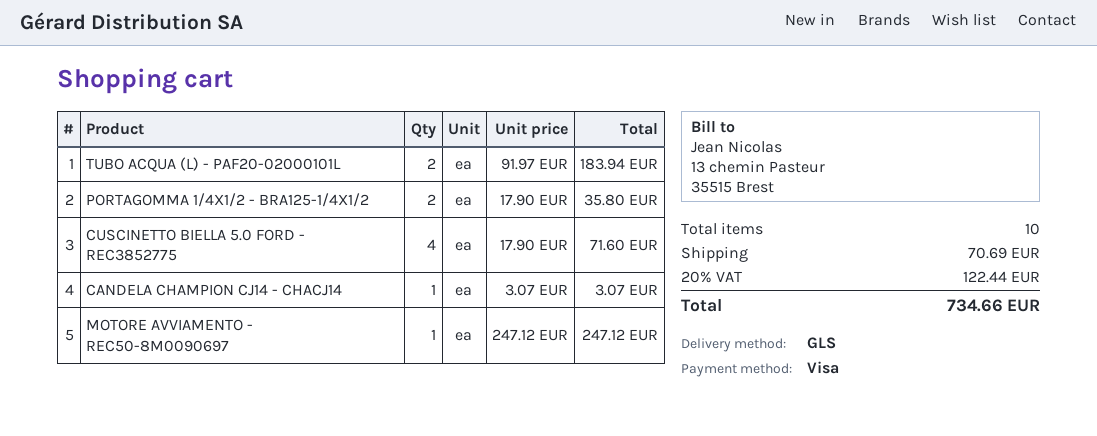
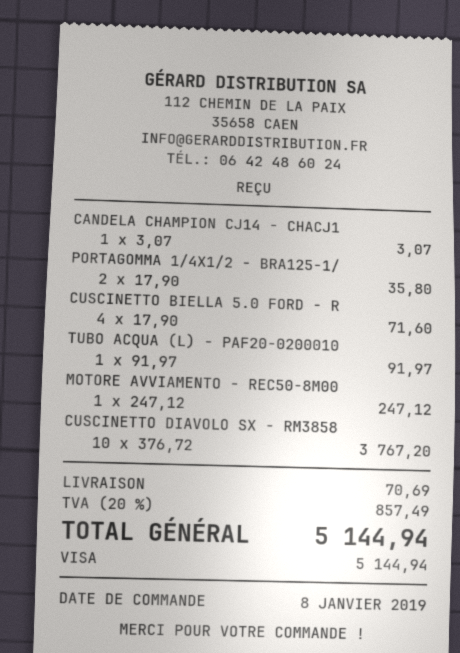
TUBO ACQUA (L) - PAF20-02000101L: 2 x 91.97 = 183.94 -> 1 x 91.97 = 91.97
CUSCINETTO DIAVOLO SX - RM3858: none -> 10 x 376.72 = 3767.20
tax: 20% = 122.44 -> 20% = 857.49
total: 734.66 -> 5144.94

